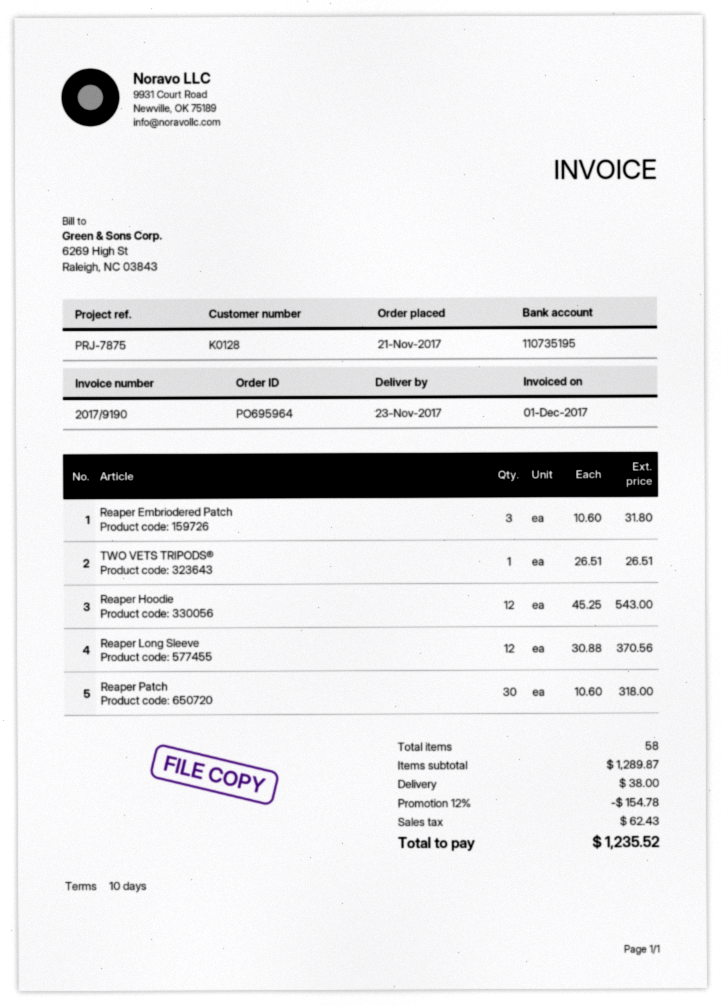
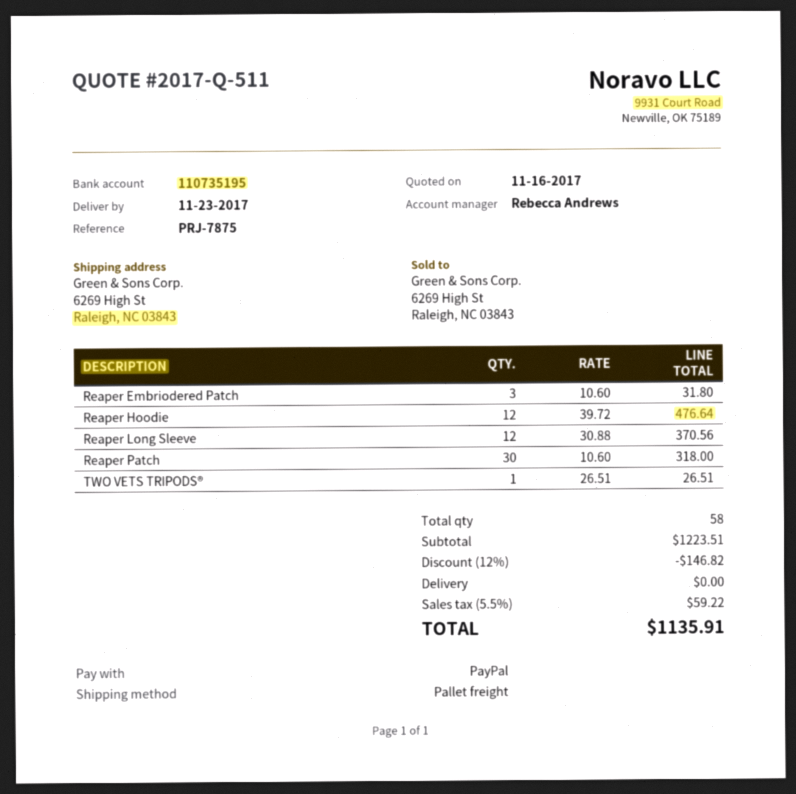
Reaper Hoodie: 12 x 45.25 = 543.00 -> 12 x 39.72 = 476.64
subtotal: 1289.87 -> 1223.51
discount: 12% = 154.78 -> 12% = 146.82
shipping: 38.00 -> 0.00
tax: 62.43 -> 59.22
total: 1235.52 -> 1135.91

